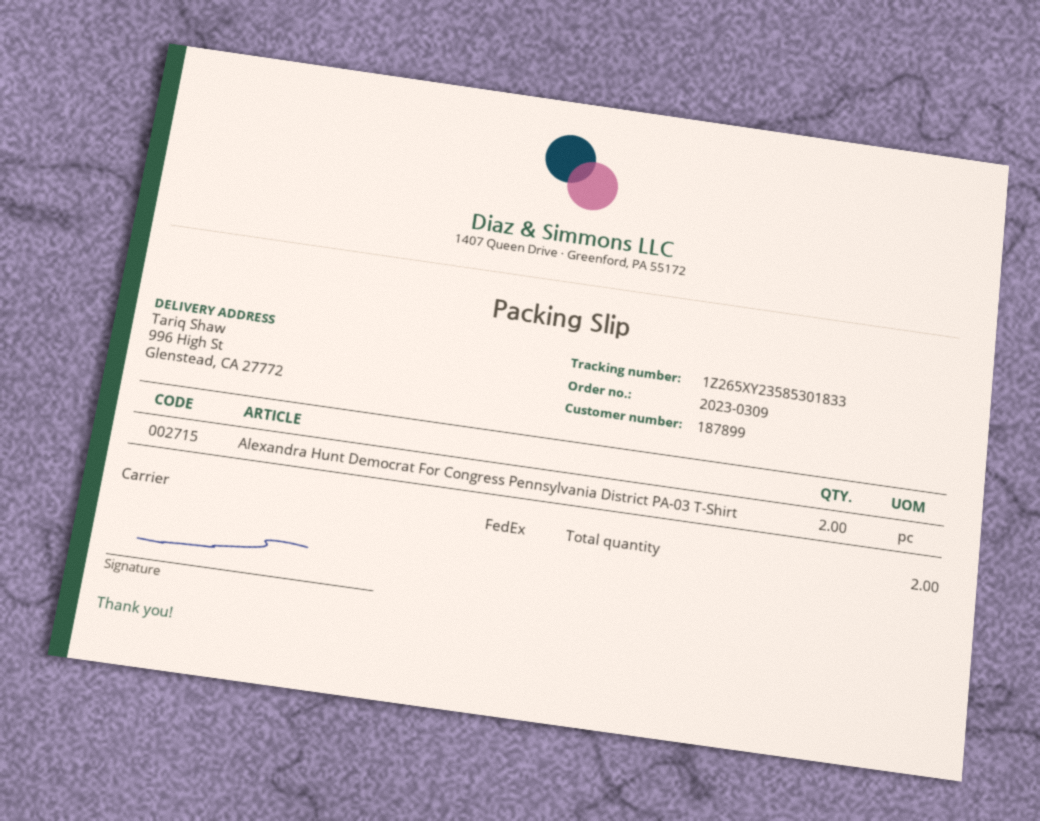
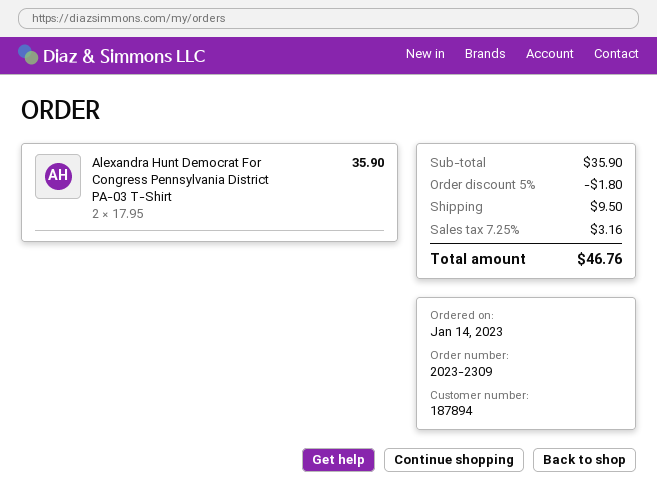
order number: 2023-0309 -> 2023-2309
customer number: 187899 -> 187894

